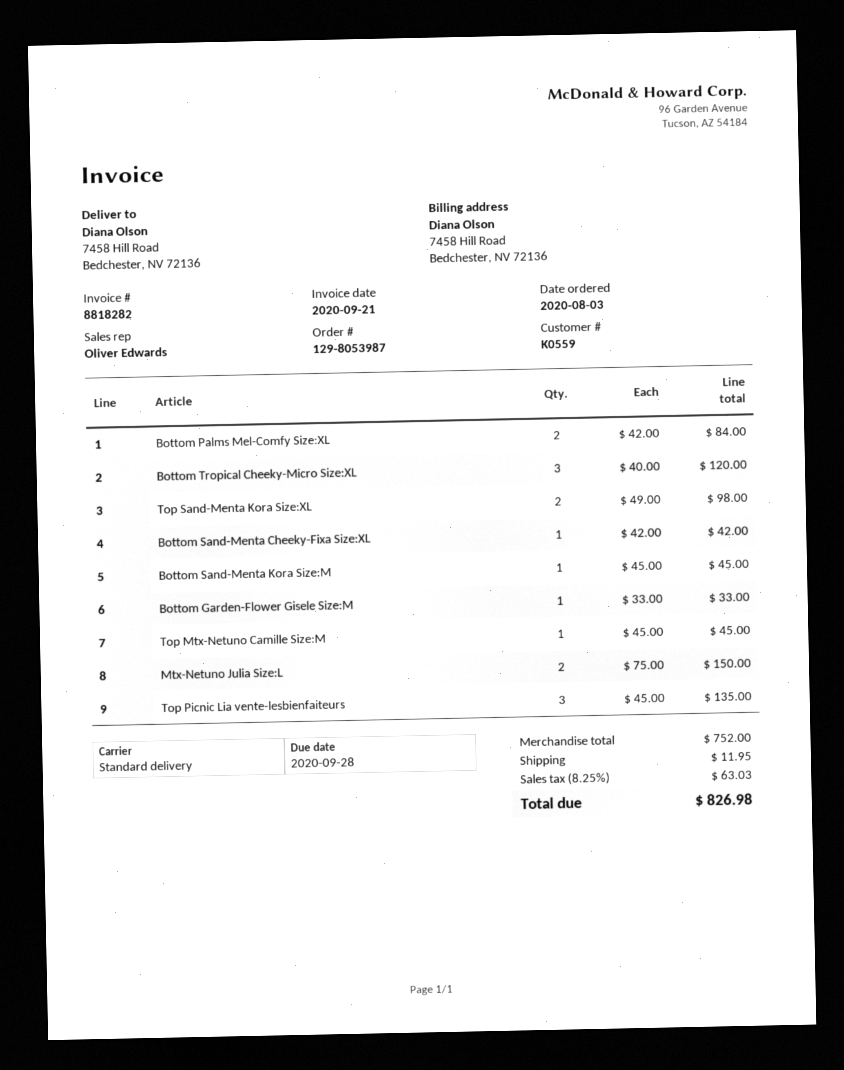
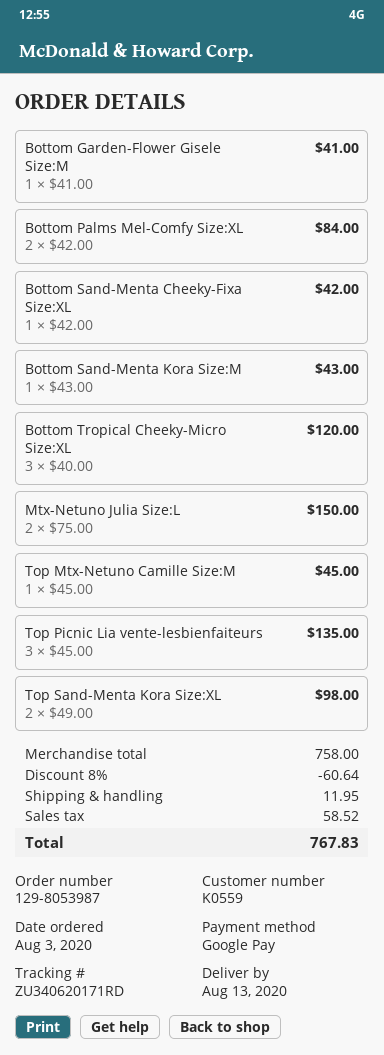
Bottom Sand-Menta Kora Size:M: 1 x 45.00 = 45.00 -> 1 x 43.00 = 43.00
Bottom Garden-Flower Gisele Size:M: 1 x 33.00 = 33.00 -> 1 x 41.00 = 41.00
subtotal: 752.00 -> 758.00
discount: none -> 8% = 60.64
tax: 63.03 -> 58.52
total: 826.98 -> 767.83

